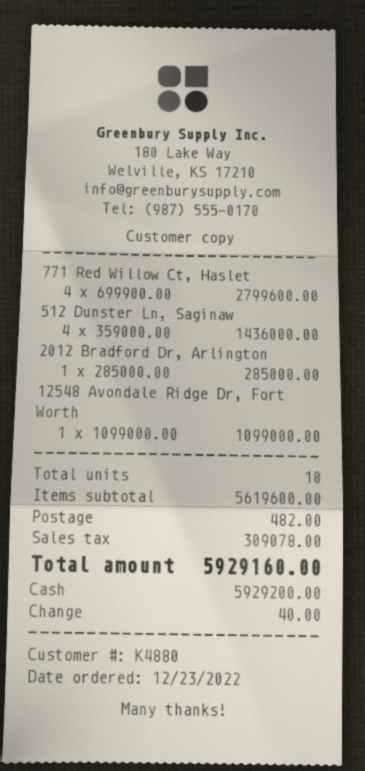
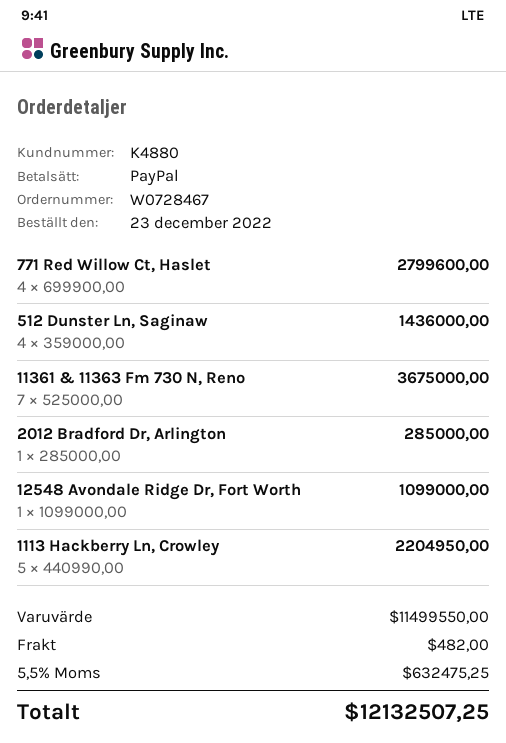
payment method: cash -> PayPal
11361 & 11363 Fm 730 N, Reno: none -> 7 x 525000.00 = 3675000.00
1113 Hackberry Ln, Crowley: none -> 5 x 440990.00 = 2204950.00
subtotal: 5619600.00 -> 11499550.00
tax: 309078.00 -> 632475.25
total: 5929160.00 -> 12132507.25

